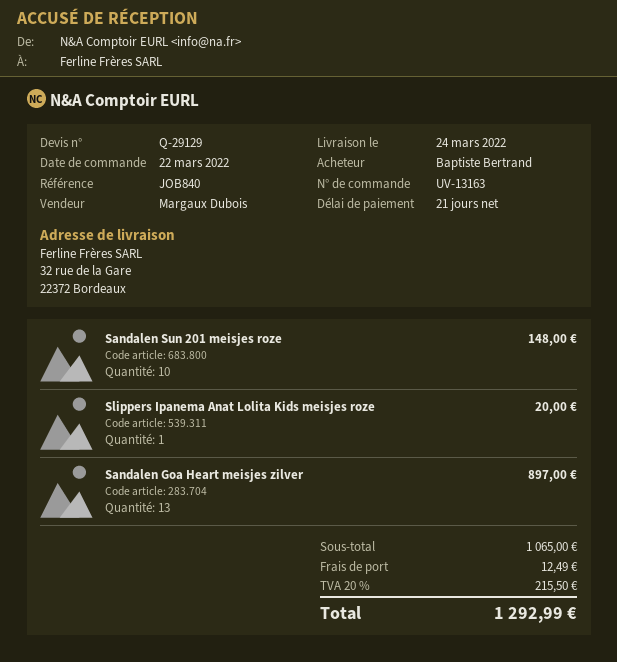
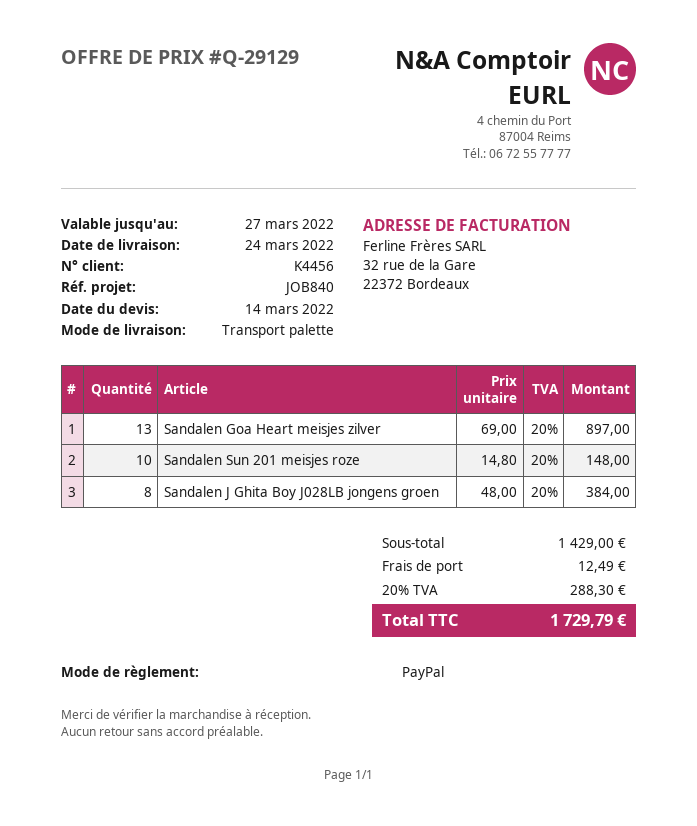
Slippers Ipanema Anat Lolita Kids meisjes roze: 1 for 20.00 -> none
Sandalen J Ghita Boy J028LB jongens groen: none -> 8 for 384.00
subtotal: 1065.00 -> 1429.00
tax: 20% = 215.50 -> 20% = 288.30
total: 1292.99 -> 1729.79

